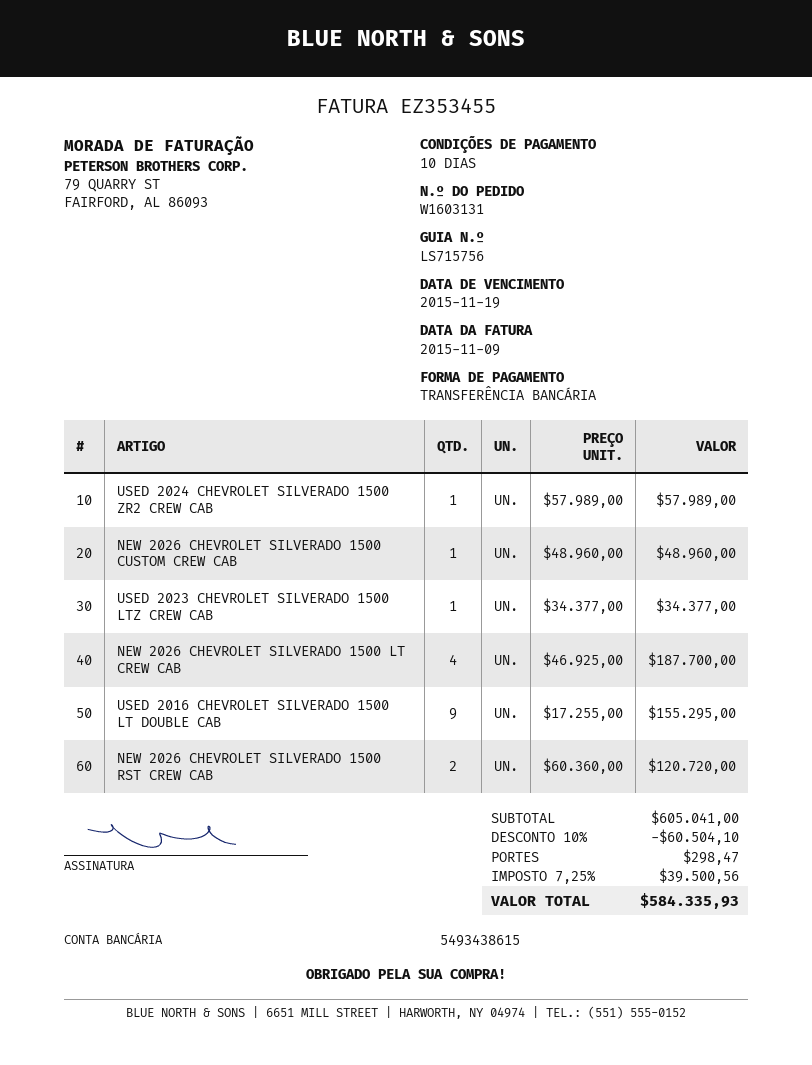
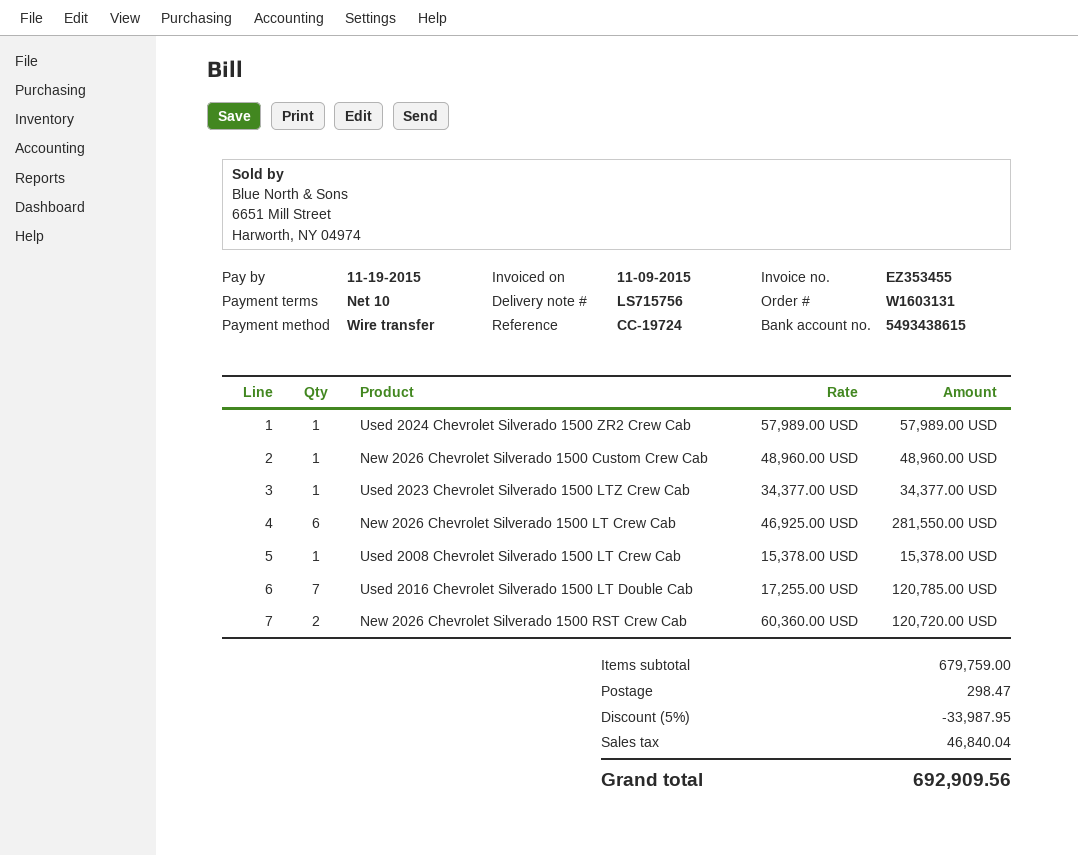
NEW 2026 CHEVROLET SILVERADO 1500 LT CREW CAB: 4 x 46925.00 = 187700.00 -> 6 x 46925.00 = 281550.00
USED 2016 CHEVROLET SILVERADO 1500 LT DOUBLE CAB: 9 x 17255.00 = 155295.00 -> 7 x 17255.00 = 120785.00
Used 2008 Chevrolet Silverado 1500 LT Crew Cab: none -> 1 x 15378.00 = 15378.00
subtotal: 605041.00 -> 679759.00
discount: 10% = 60504.10 -> 5% = 33987.95
tax: 39500.56 -> 46840.04
total: 584335.93 -> 692909.56

